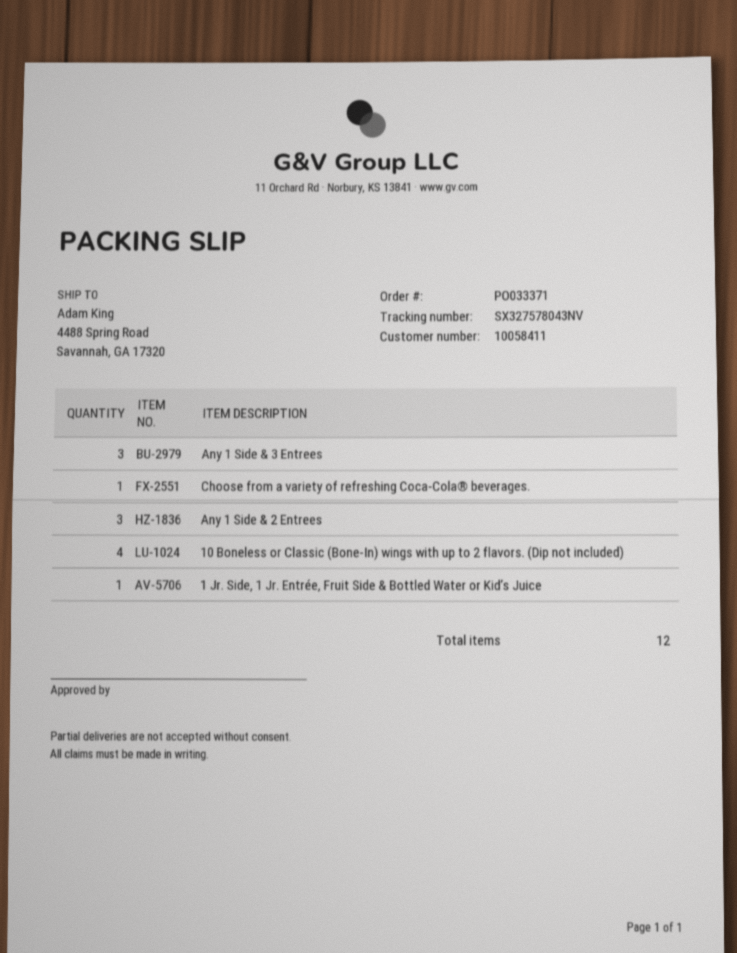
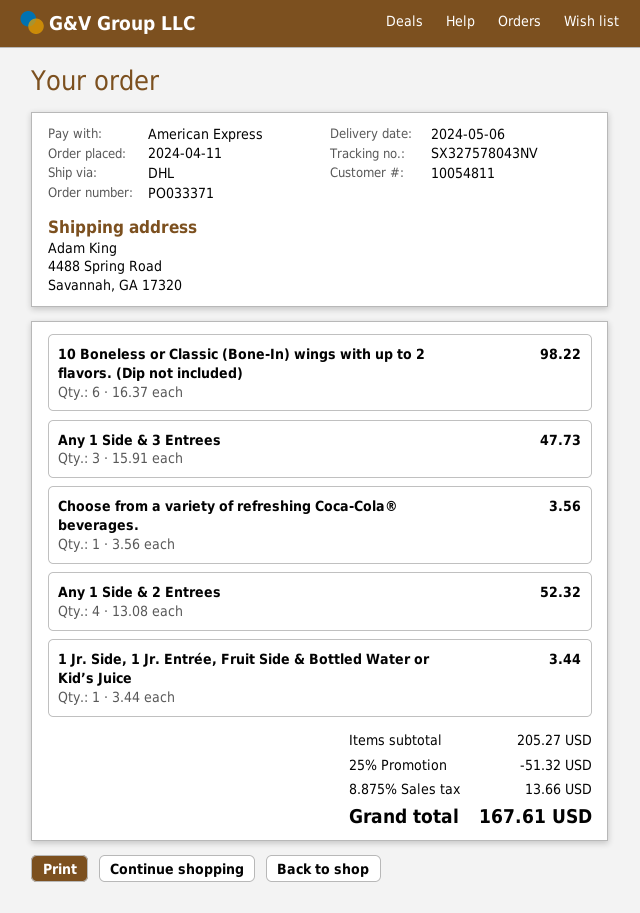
customer number: 10058411 -> 10054811
Any 1 Side & 2 Entrees: 3 -> 4
10 Boneless or Classic (Bone-In) wings with up to 2 flavors. (Dip not included): 4 -> 6

